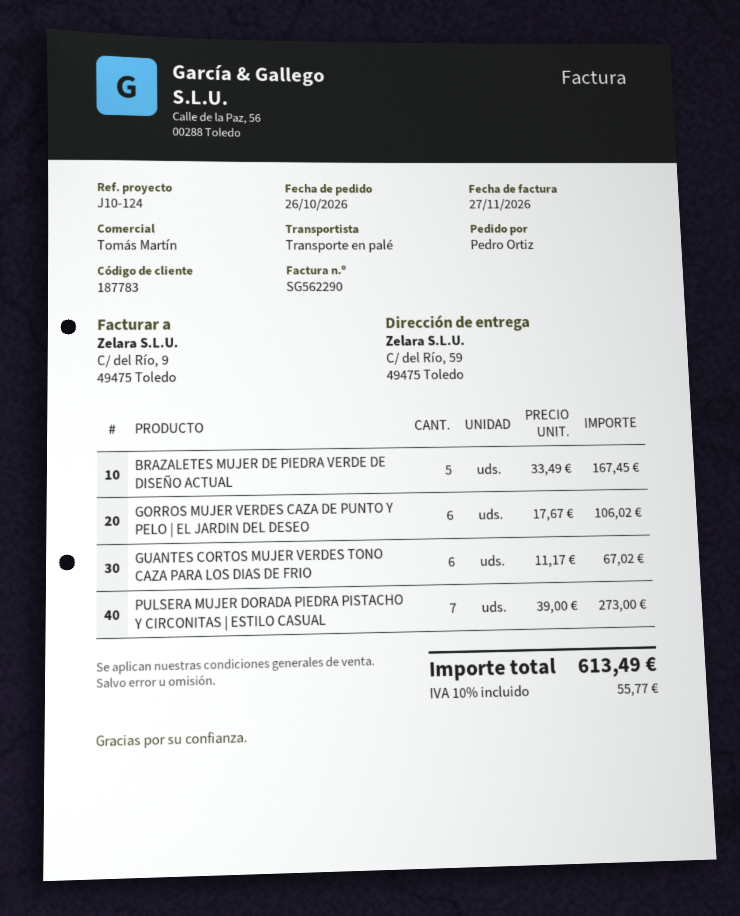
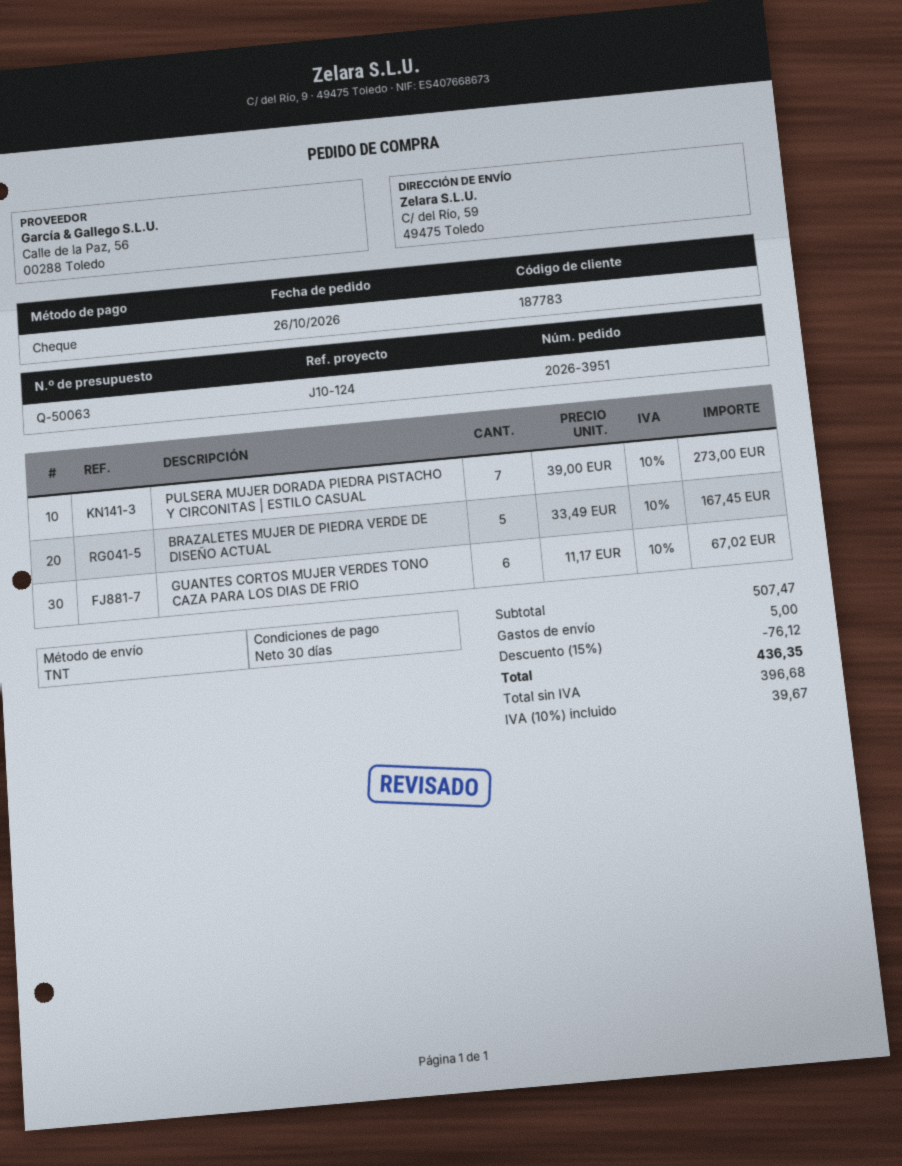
shipping method: pallet freight -> TNT
GORROS MUJER VERDES CAZA DE PUNTO Y PELO | EL JARDIN DEL DESEO: 6 x 17.67 = 106.02 -> none
discount: none -> 15% = 76.12
shipping: none -> 5.00
tax: 10% = 55.77 -> 10% = 39.67
total: 613.49 -> 436.35

